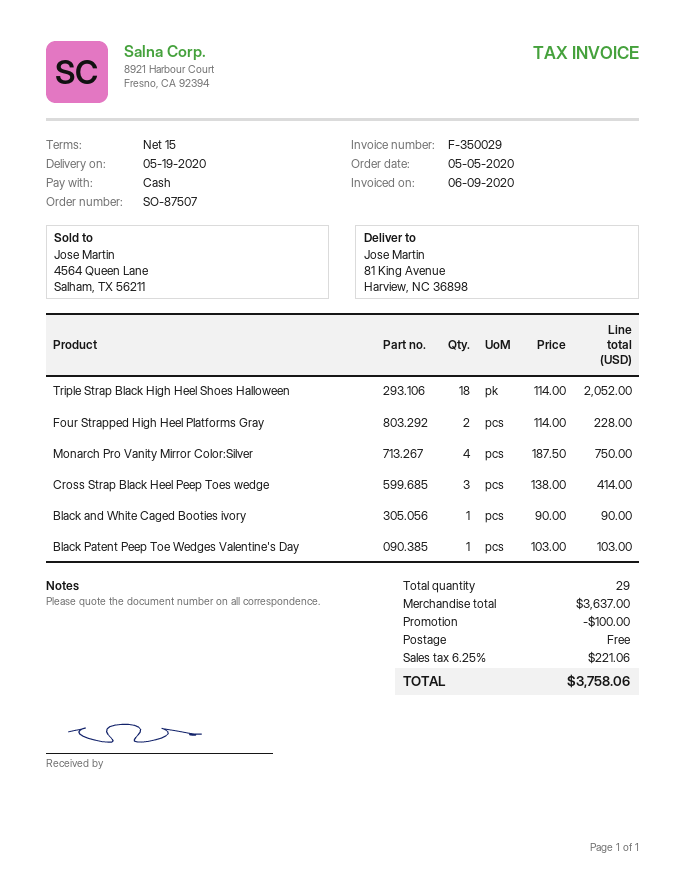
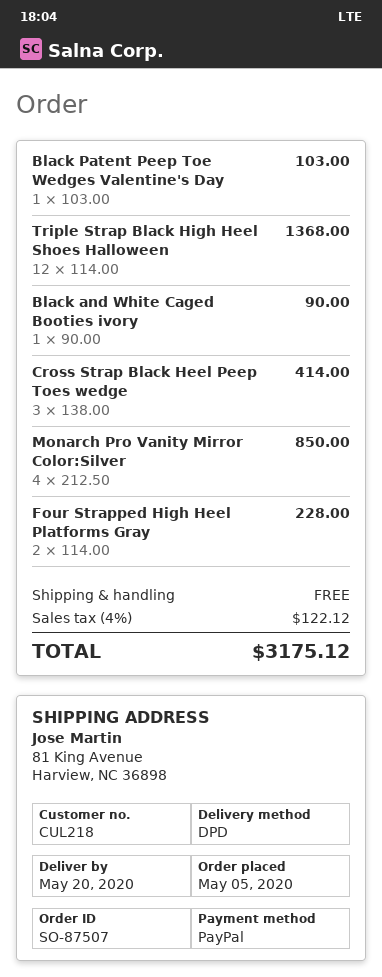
delivery date: 2020-05-19 -> 2020-05-20
payment method: cash -> PayPal
Triple Strap Black High Heel Shoes Halloween: 18 x 114.00 = 2052.00 -> 12 x 114.00 = 1368.00
Monarch Pro Vanity Mirror Color:Silver: 4 x 187.50 = 750.00 -> 4 x 212.50 = 850.00
discount: 100.00 -> none
tax: 6.25% = 221.06 -> 4% = 122.12
total: 3758.06 -> 3175.12

